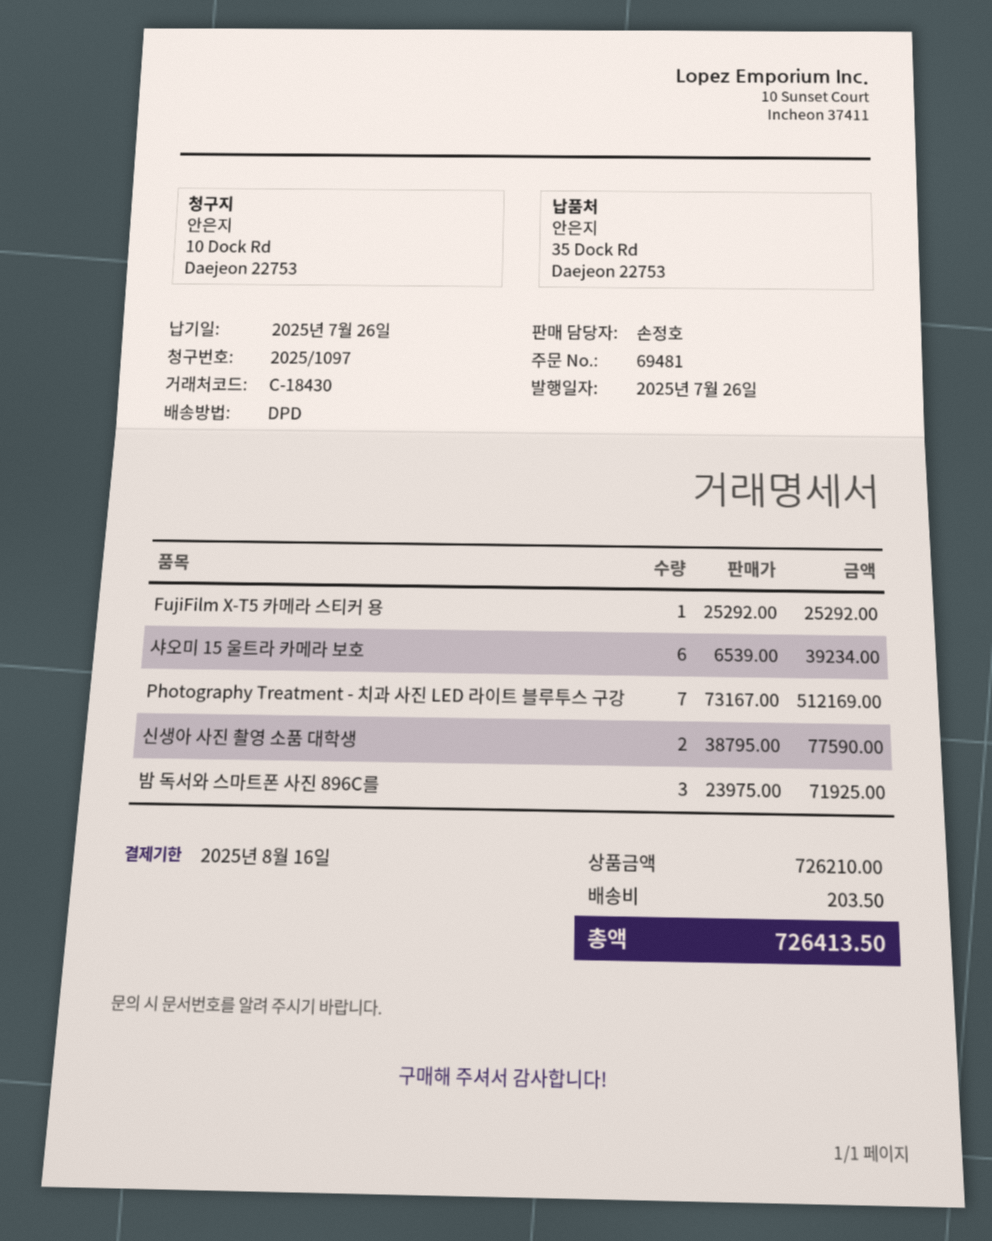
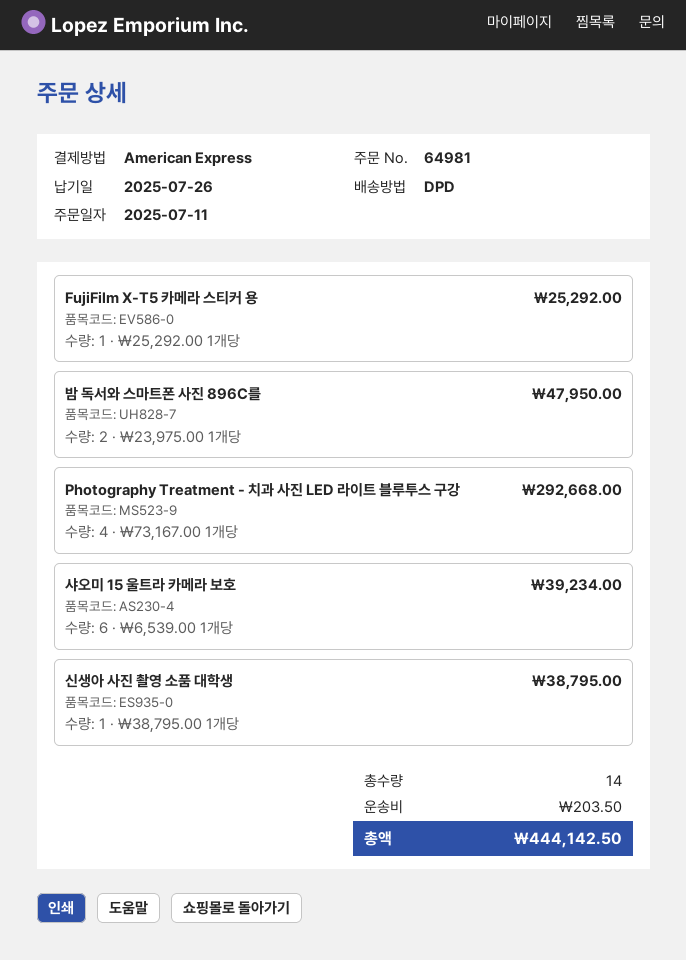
order number: 69481 -> 64981
Photography Treatment - 치과 사진 LED 라이트 블루투스 구강: 7 x 73167.00 = 512169.00 -> 4 x 73167.00 = 292668.00
신생아 사진 촬영 소품 대학생: 2 x 38795.00 = 77590.00 -> 1 x 38795.00 = 38795.00
밤 독서와 스마트폰 사진 896C를: 3 x 23975.00 = 71925.00 -> 2 x 23975.00 = 47950.00
total: 726413.50 -> 444142.50

